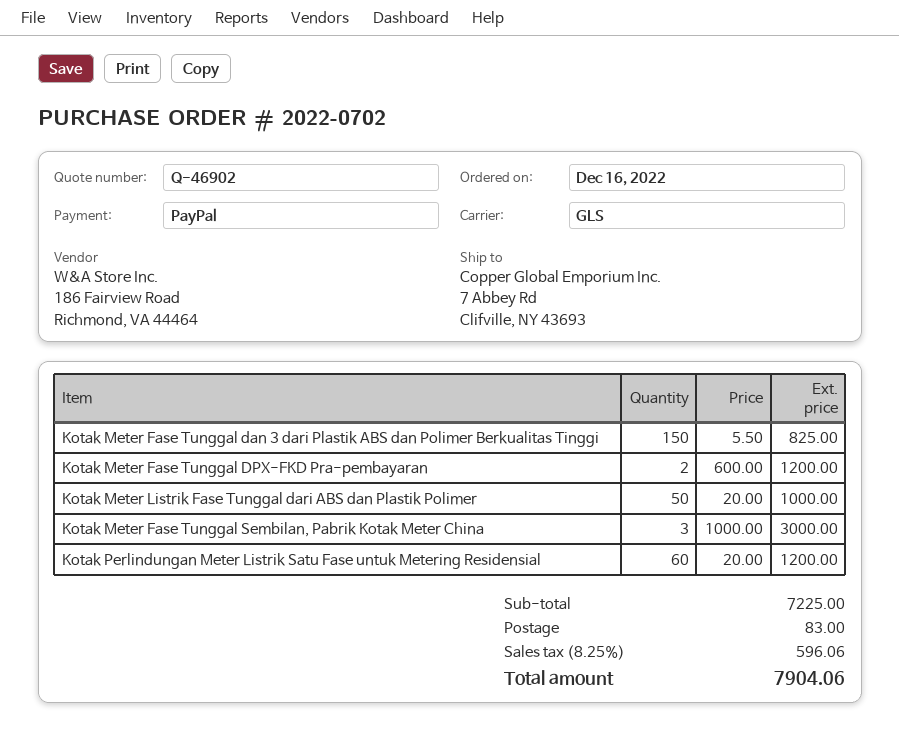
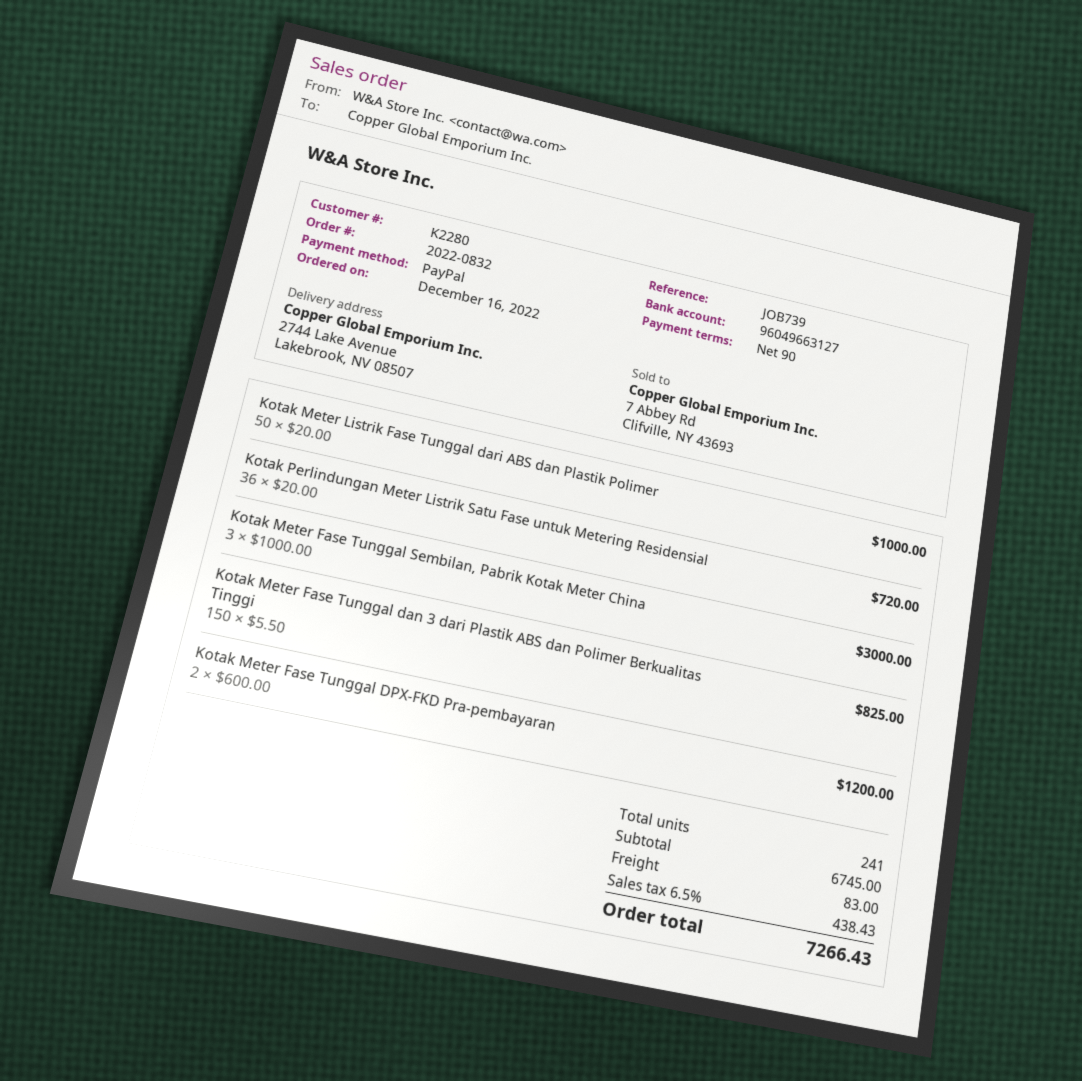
order number: 2022-0702 -> 2022-0832
ship to: 7 Abbey Rd, Clifville, NY 43693 -> 2744 Lake Avenue, Lakebrook, NV 08507
Kotak Perlindungan Meter Listrik Satu Fase untuk Metering Residensial: 60 x 20.00 = 1200.00 -> 36 x 20.00 = 720.00
subtotal: 7225.00 -> 6745.00
tax: 8.25% = 596.06 -> 6.5% = 438.43
total: 7904.06 -> 7266.43

